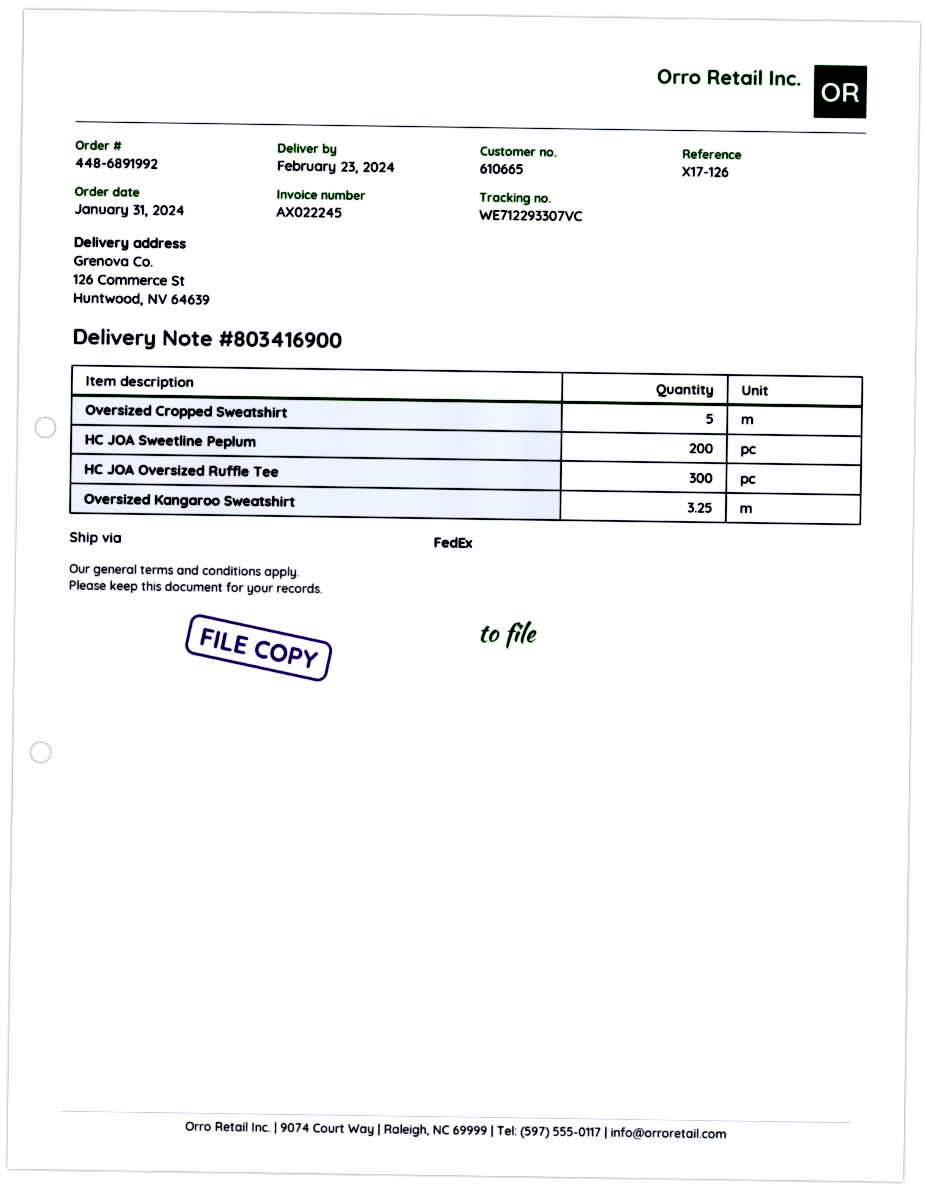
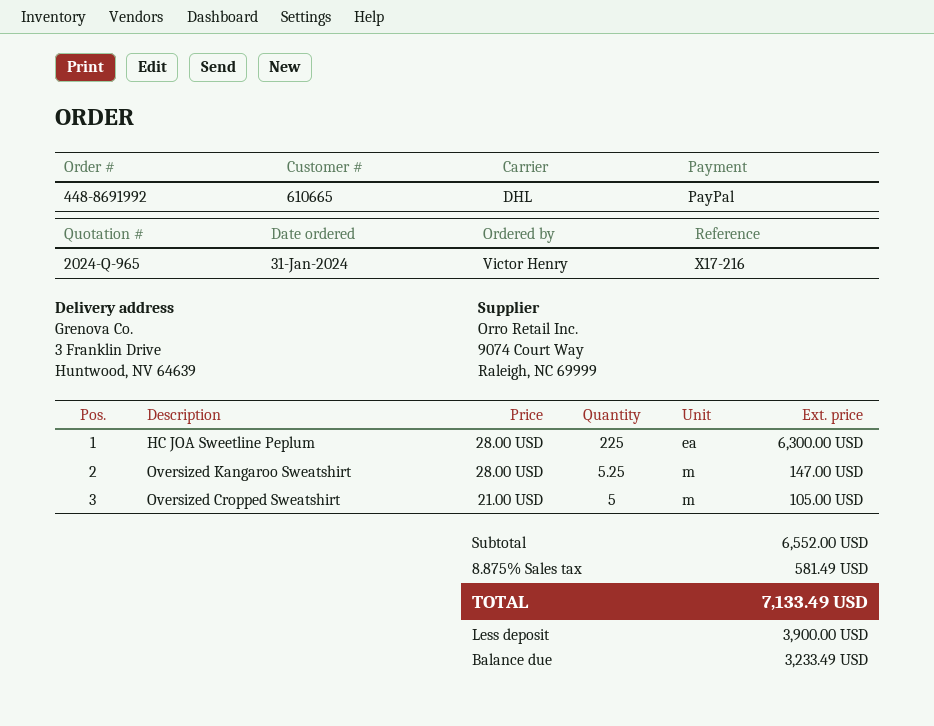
order number: 448-6891992 -> 448-8691992
reference: X17-126 -> X17-216
shipping method: FedEx -> DHL
ship to: 126 Commerce St, Huntwood, NV 64639 -> 3 Franklin Drive, Huntwood, NV 64639
HC JOA Sweetline Peplum: 200 -> 225
HC JOA Oversized Ruffle Tee: 300 -> none
Oversized Kangaroo Sweatshirt: 3.25 -> 5.25

